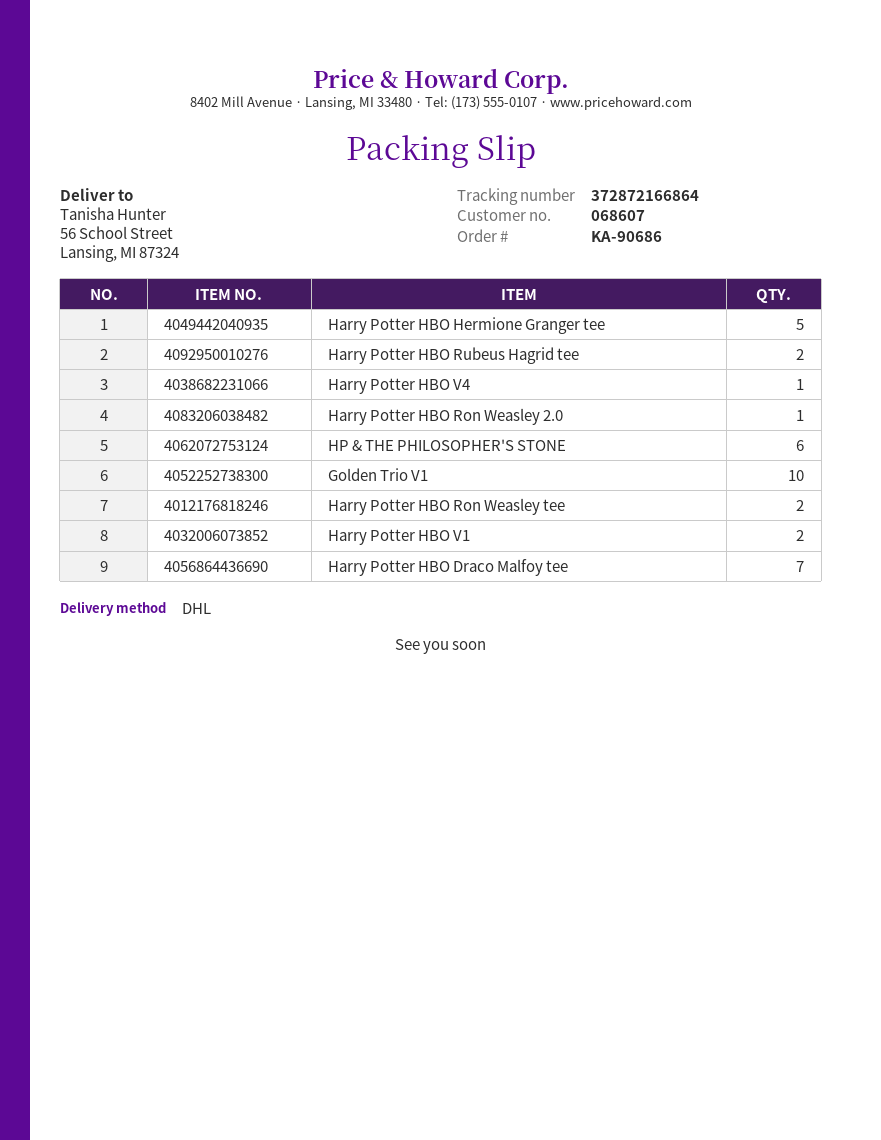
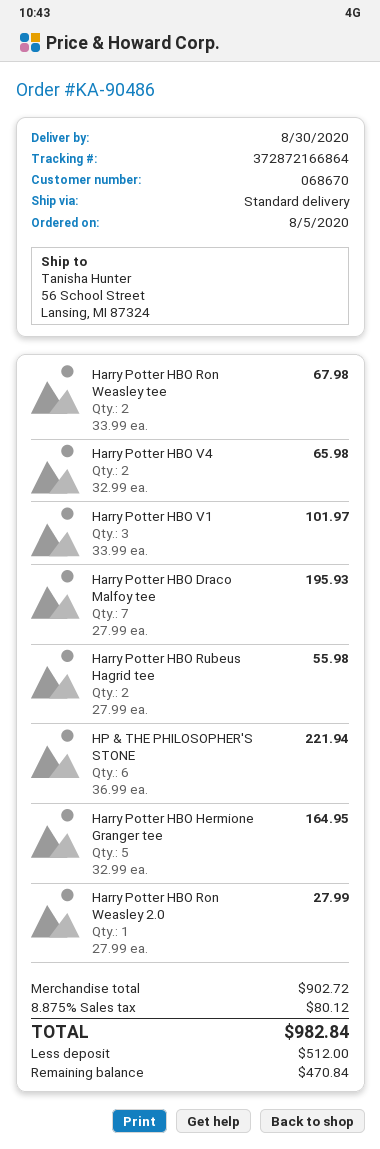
order number: KA-90686 -> KA-90486
customer number: 068607 -> 068670
shipping method: DHL -> standard
Harry Potter HBO V4: 1 -> 2
Golden Trio V1: 10 -> none
Harry Potter HBO V1: 2 -> 3

